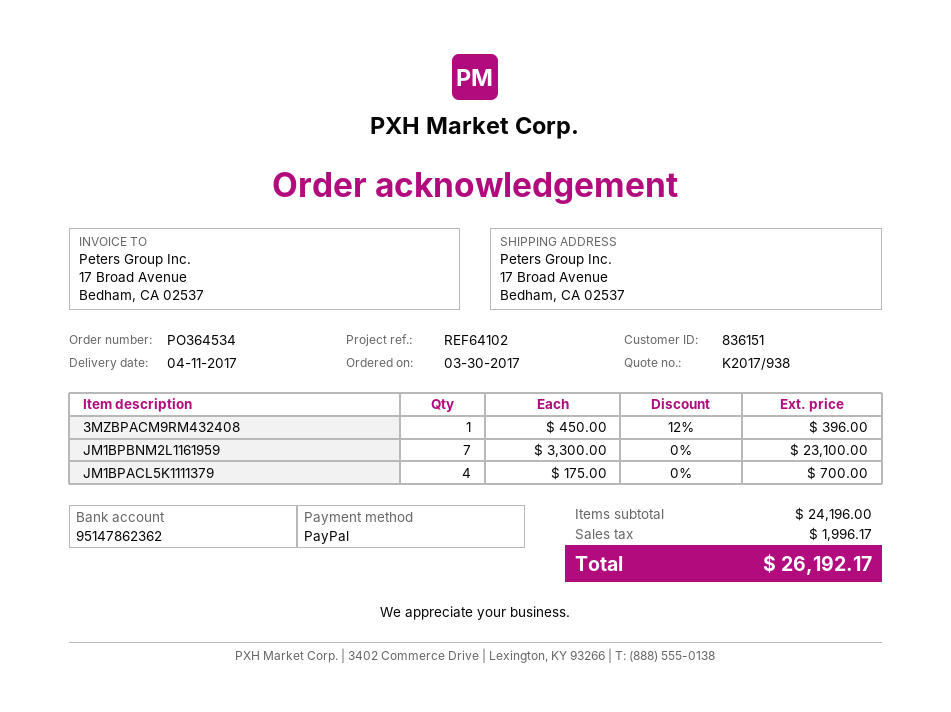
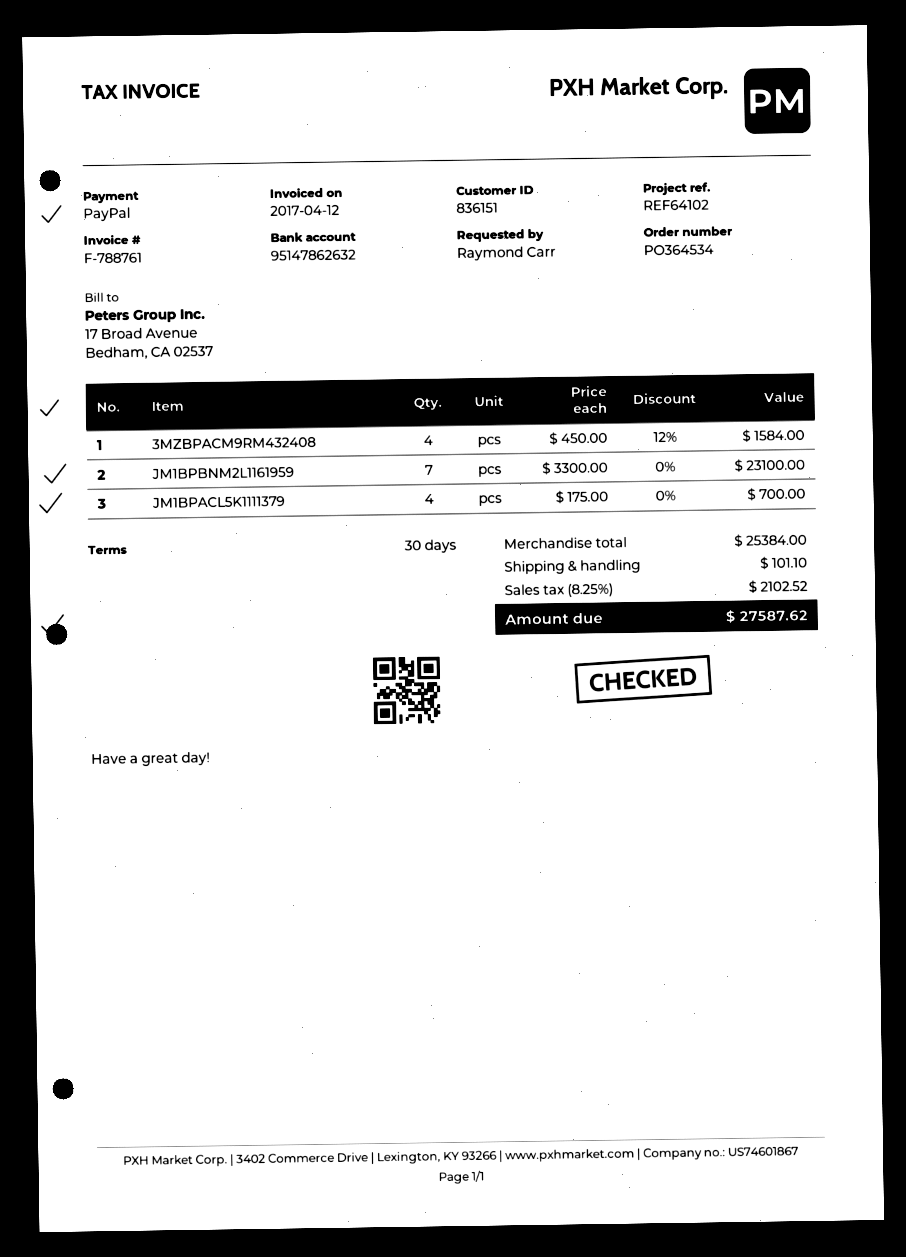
bank account: 95147862362 -> 95147862632
3MZBPACM9RM432408: 1 x 450.00 - 12% = 396.00 -> 4 x 450.00 - 12% = 1584.00
subtotal: 24196.00 -> 25384.00
shipping: none -> 101.10
tax: 1996.17 -> 2102.52
total: 26192.17 -> 27587.62

